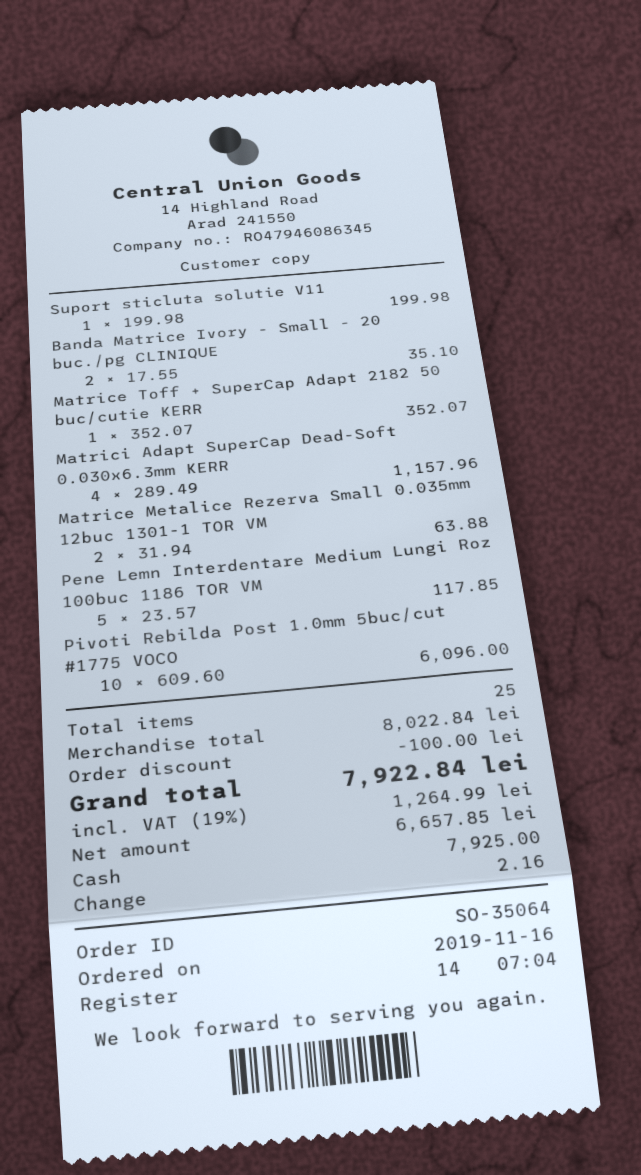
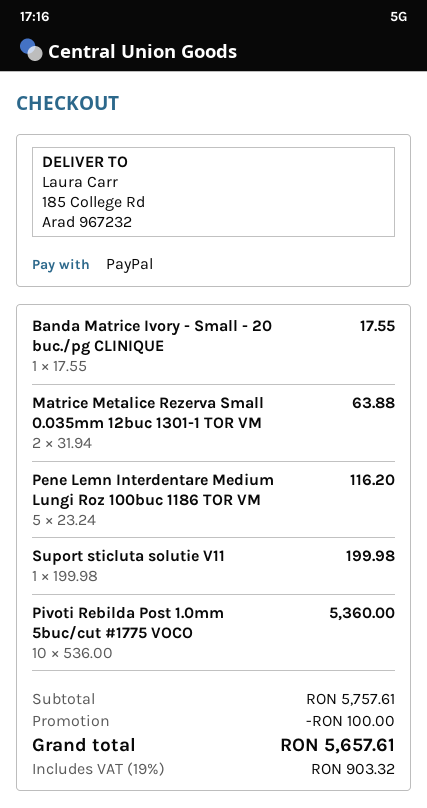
payment method: cash -> PayPal
Banda Matrice Ivory - Small - 20 buc./pg CLINIQUE: 2 x 17.55 = 35.10 -> 1 x 17.55 = 17.55
Matrice Toff + SuperCap Adapt 2182 50 buc/cutie KERR: 1 x 352.07 = 352.07 -> none
Matrici Adapt SuperCap Dead-Soft 0.030x6.3mm KERR: 4 x 289.49 = 1157.96 -> none
Pene Lemn Interdentare Medium Lungi Roz 100buc 1186 TOR VM: 5 x 23.57 = 117.85 -> 5 x 23.24 = 116.20
Pivoti Rebilda Post 1.0mm 5buc/cut #1775 VOCO: 10 x 609.60 = 6096.00 -> 10 x 536.00 = 5360.00
subtotal: 8022.84 -> 5757.61
tax: 19% = 1264.99 -> 19% = 903.32
total: 7922.84 -> 5657.61

